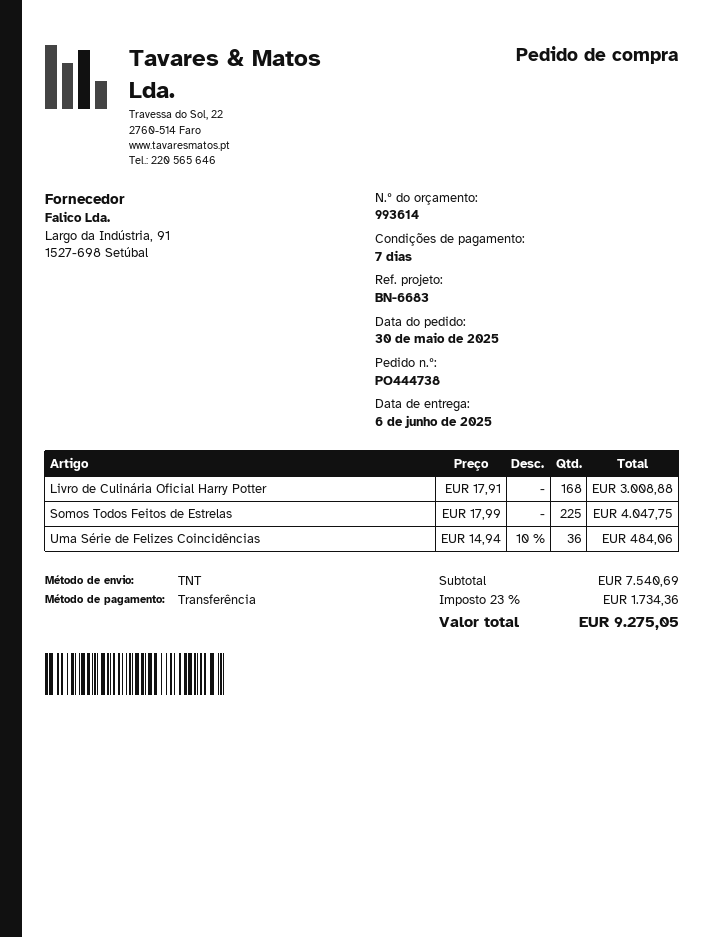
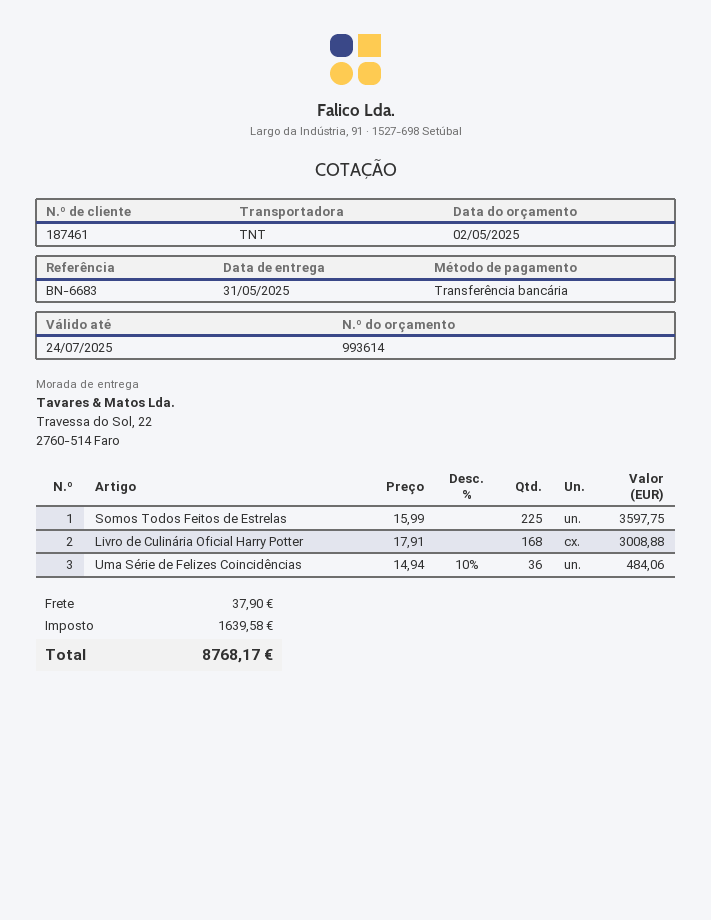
delivery date: 2025-06-06 -> 2025-05-31
Somos Todos Feitos de Estrelas: 225 x 17.99 = 4047.75 -> 225 x 15.99 = 3597.75
shipping: none -> 37.90
tax: 1734.36 -> 1639.58
total: 9275.05 -> 8768.17

